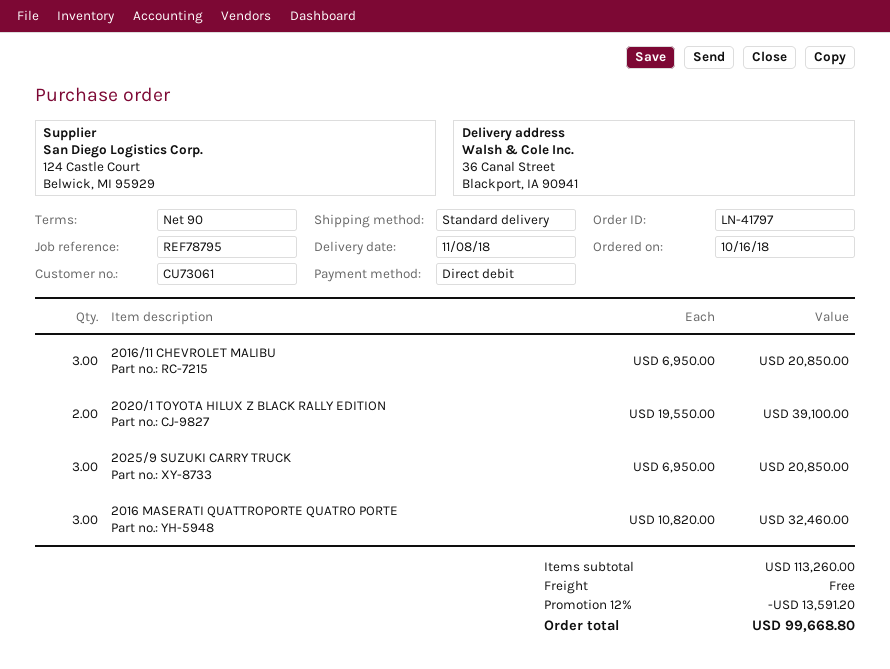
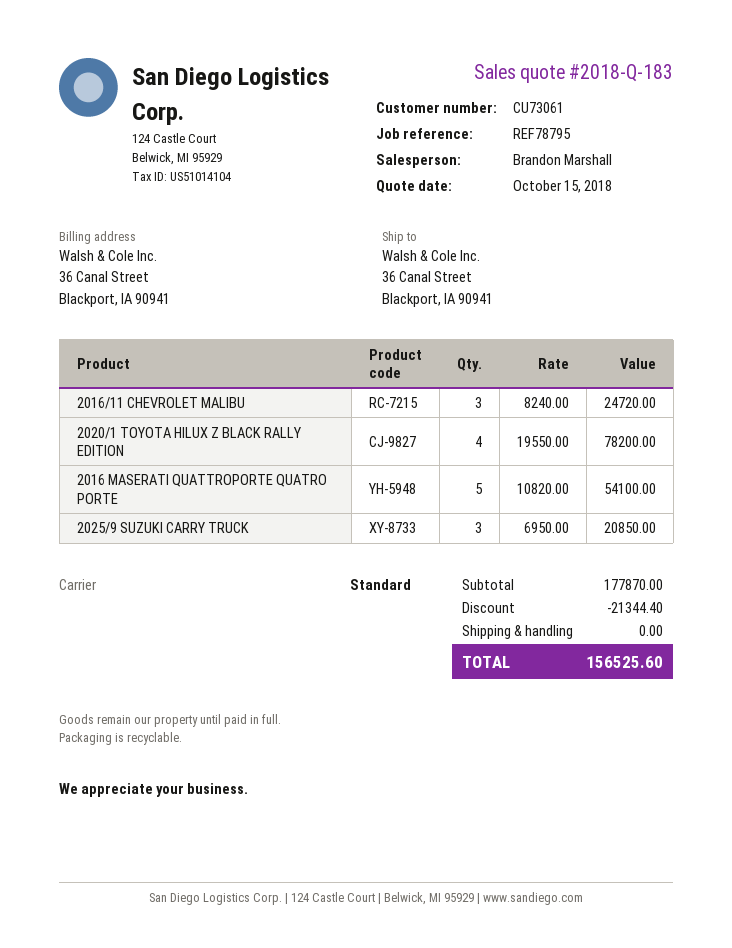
2016/11 CHEVROLET MALIBU: 3 x 6950.00 = 20850.00 -> 3 x 8240.00 = 24720.00
2020/1 TOYOTA HILUX Z BLACK RALLY EDITION: 2 x 19550.00 = 39100.00 -> 4 x 19550.00 = 78200.00
2016 MASERATI QUATTROPORTE QUATRO PORTE: 3 x 10820.00 = 32460.00 -> 5 x 10820.00 = 54100.00
subtotal: 113260.00 -> 177870.00
discount: 13591.20 -> 21344.40
total: 99668.80 -> 156525.60

